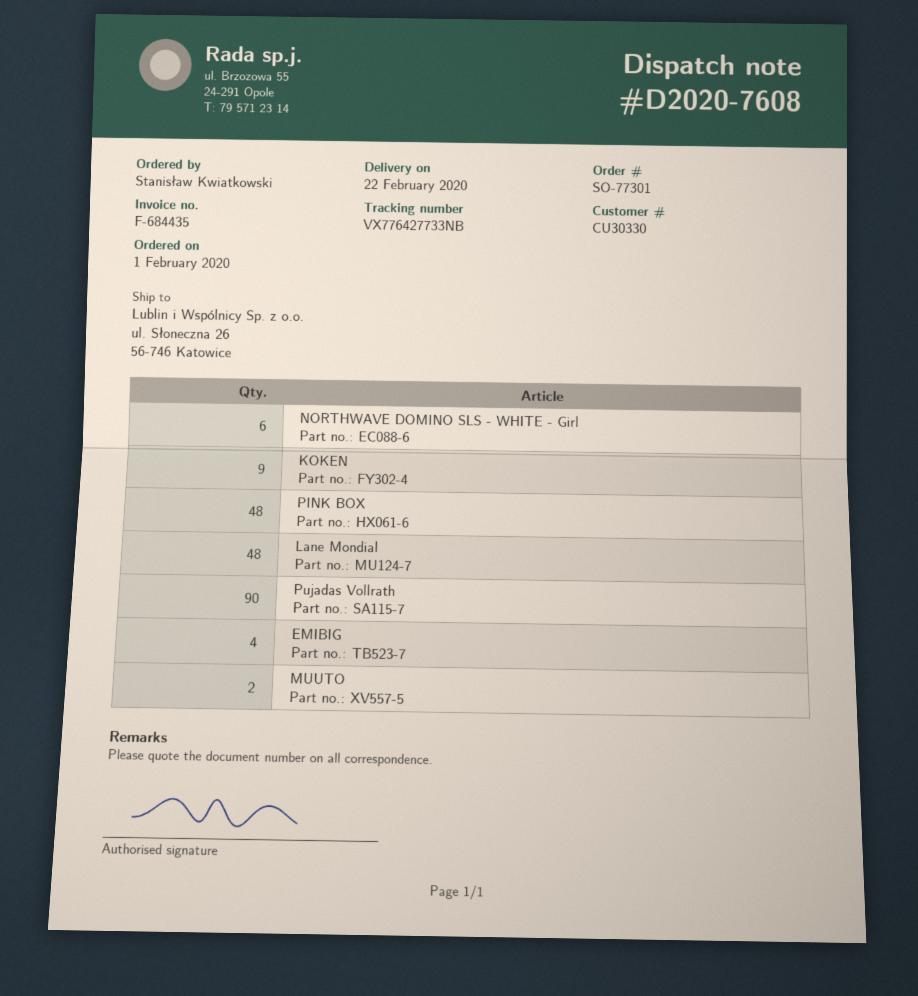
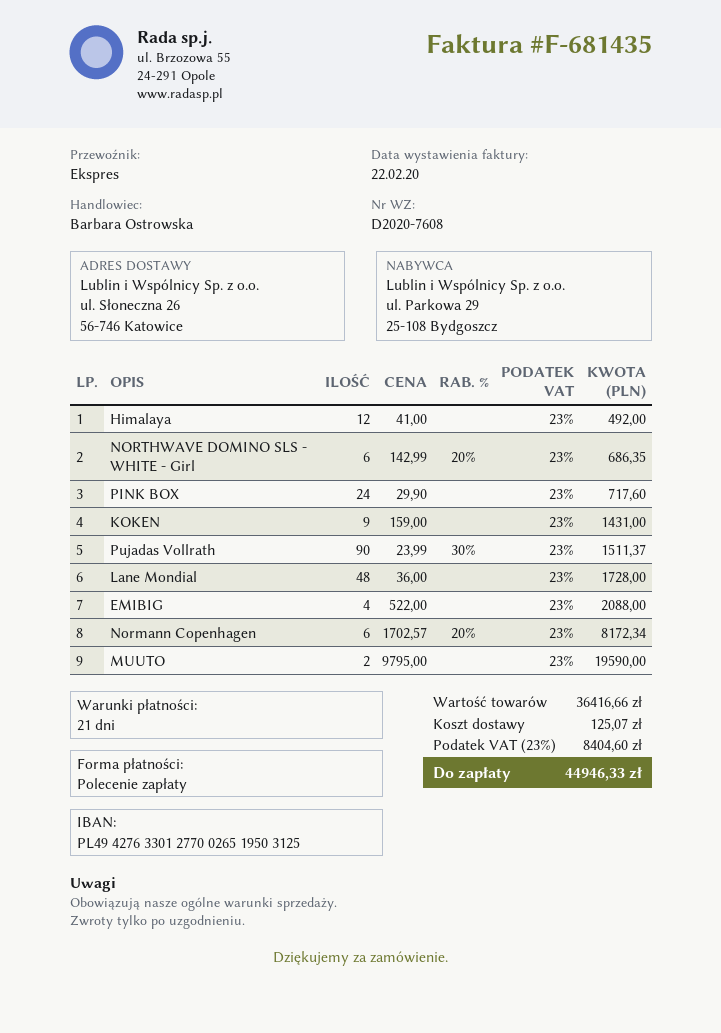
invoice number: F-684435 -> F-681435
PINK BOX: 48 -> 24
Himalaya: none -> 12
Normann Copenhagen: none -> 6

